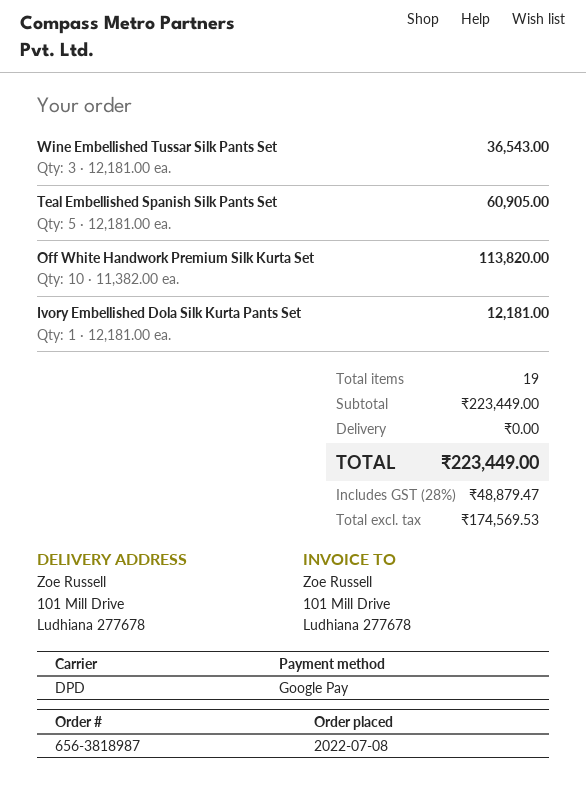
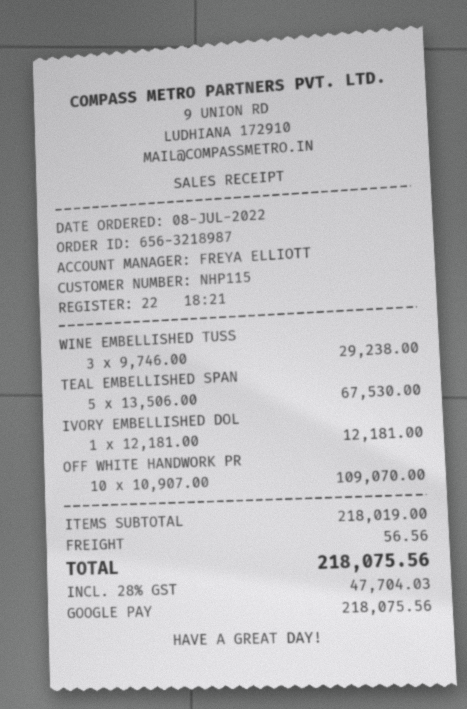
order number: 656-3818987 -> 656-3218987
Wine Embellished Tussar Silk Pants Set: 3 x 12181.00 = 36543.00 -> 3 x 9746.00 = 29238.00
Teal Embellished Spanish Silk Pants Set: 5 x 12181.00 = 60905.00 -> 5 x 13506.00 = 67530.00
Off White Handwork Premium Silk Kurta Set: 10 x 11382.00 = 113820.00 -> 10 x 10907.00 = 109070.00
subtotal: 223449.00 -> 218019.00
shipping: 0.00 -> 56.56
tax: 28% = 48879.47 -> 28% = 47704.03
total: 223449.00 -> 218075.56

